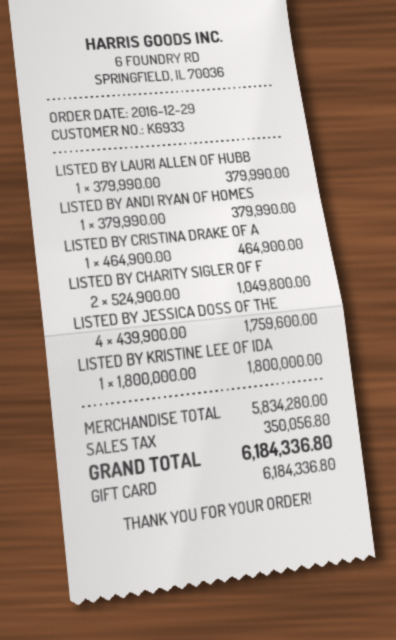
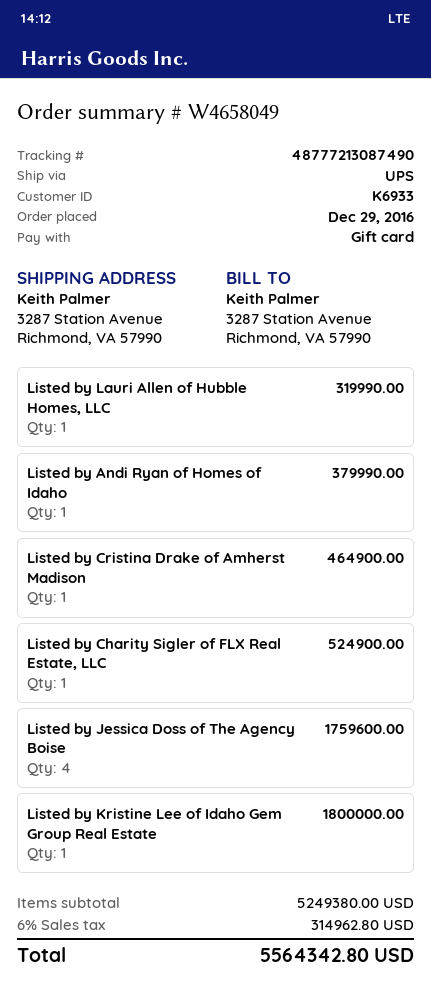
LISTED BY LAURI ALLEN OF HUBB: 1 for 379990.00 -> 1 for 319990.00
LISTED BY CHARITY SIGLER OF F: 2 for 1049800.00 -> 1 for 524900.00
subtotal: 5834280.00 -> 5249380.00
tax: 350056.80 -> 314962.80
total: 6184336.80 -> 5564342.80

